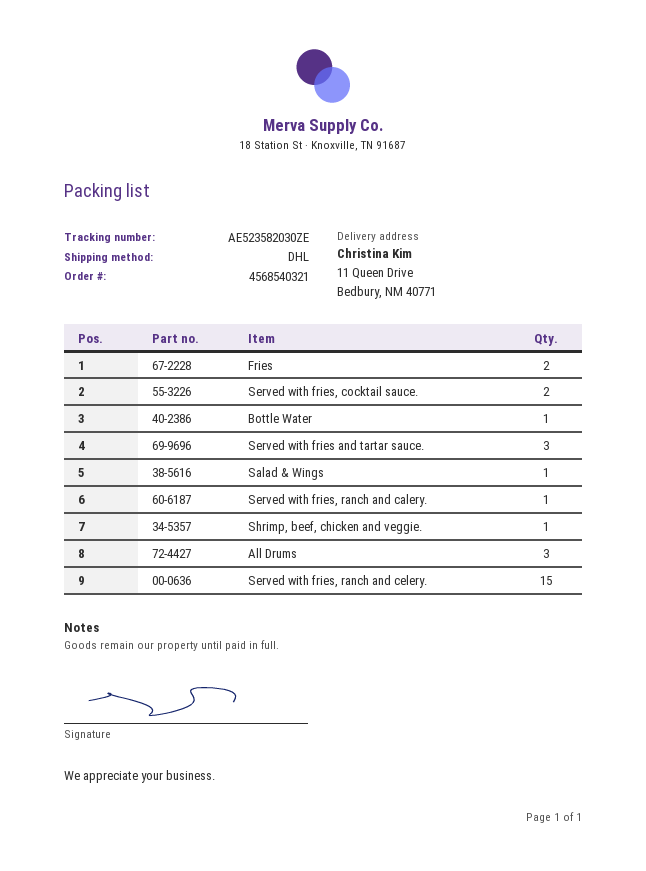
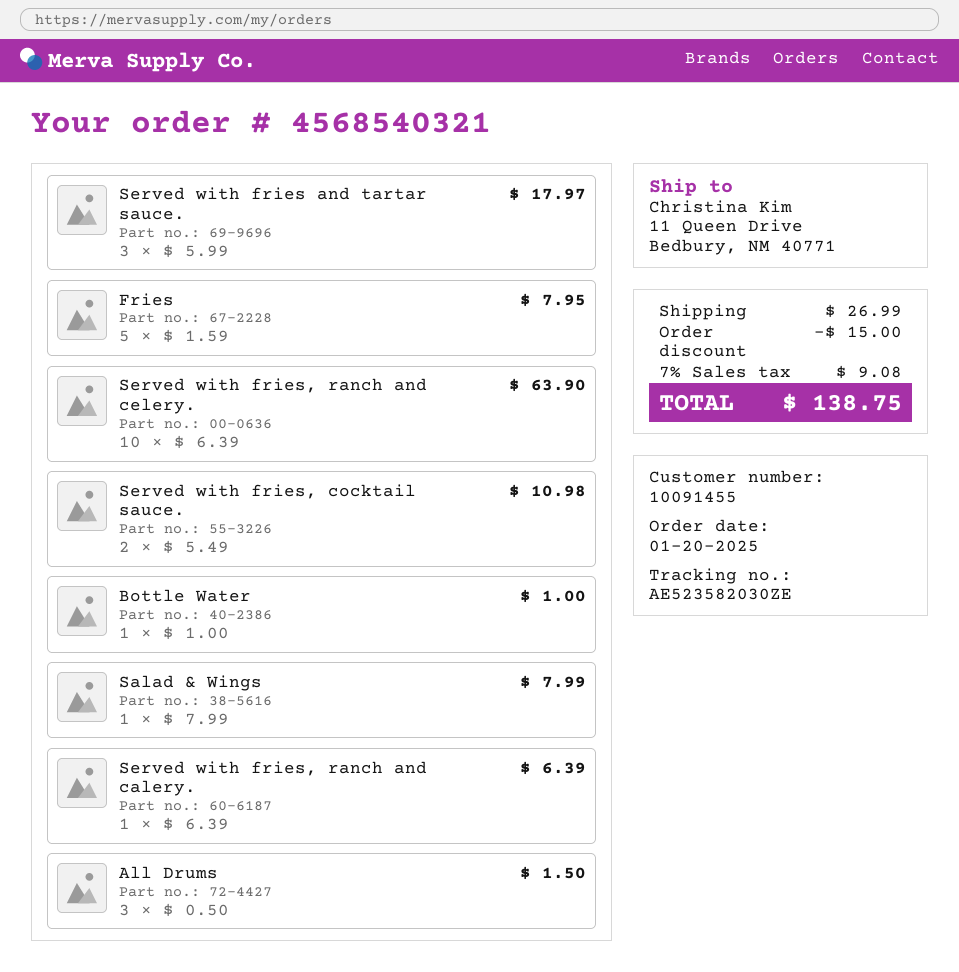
Fries: 2 -> 5
Shrimp, beef, chicken and veggie.: 1 -> none
Served with fries, ranch and celery.: 15 -> 10

